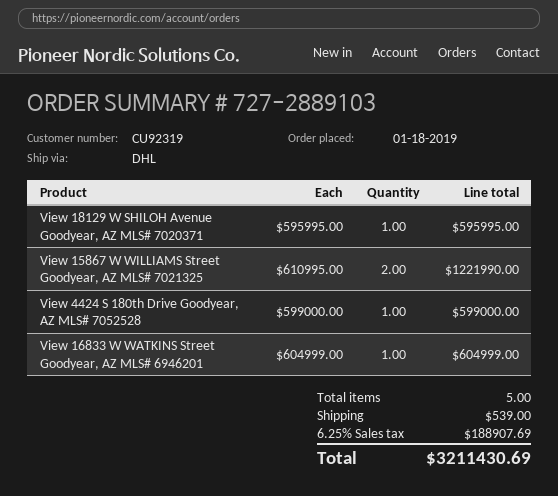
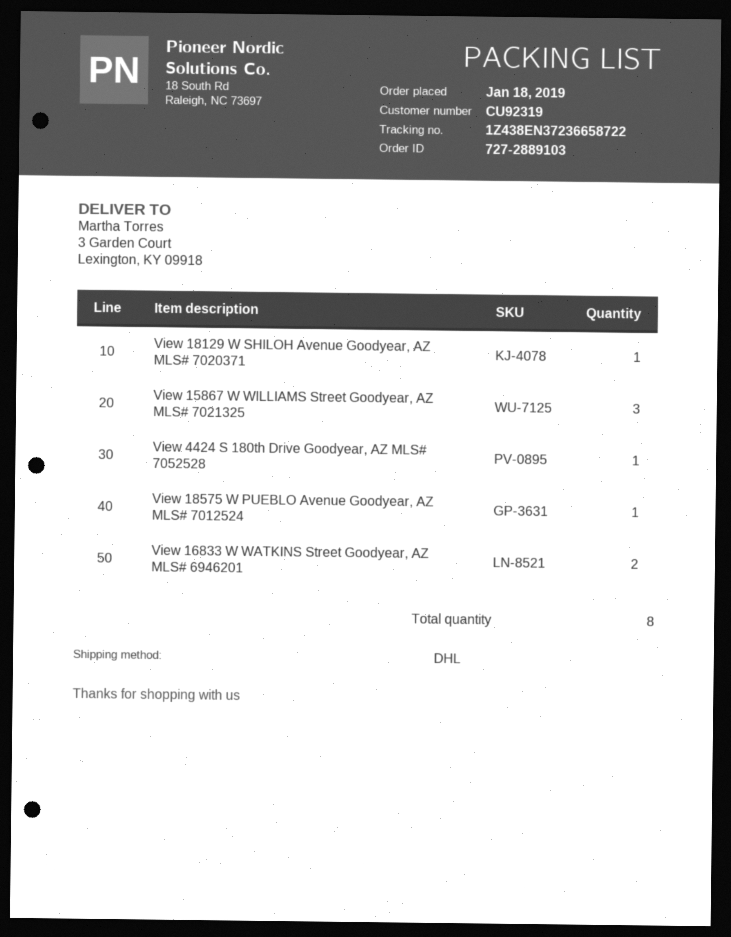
View 15867 W WILLIAMS Street Goodyear, AZ MLS# 7021325: 2 -> 3
View 16833 W WATKINS Street Goodyear, AZ MLS# 6946201: 1 -> 2
View 18575 W PUEBLO Avenue Goodyear, AZ MLS# 7012524: none -> 1
total quantity: 5 -> 8

